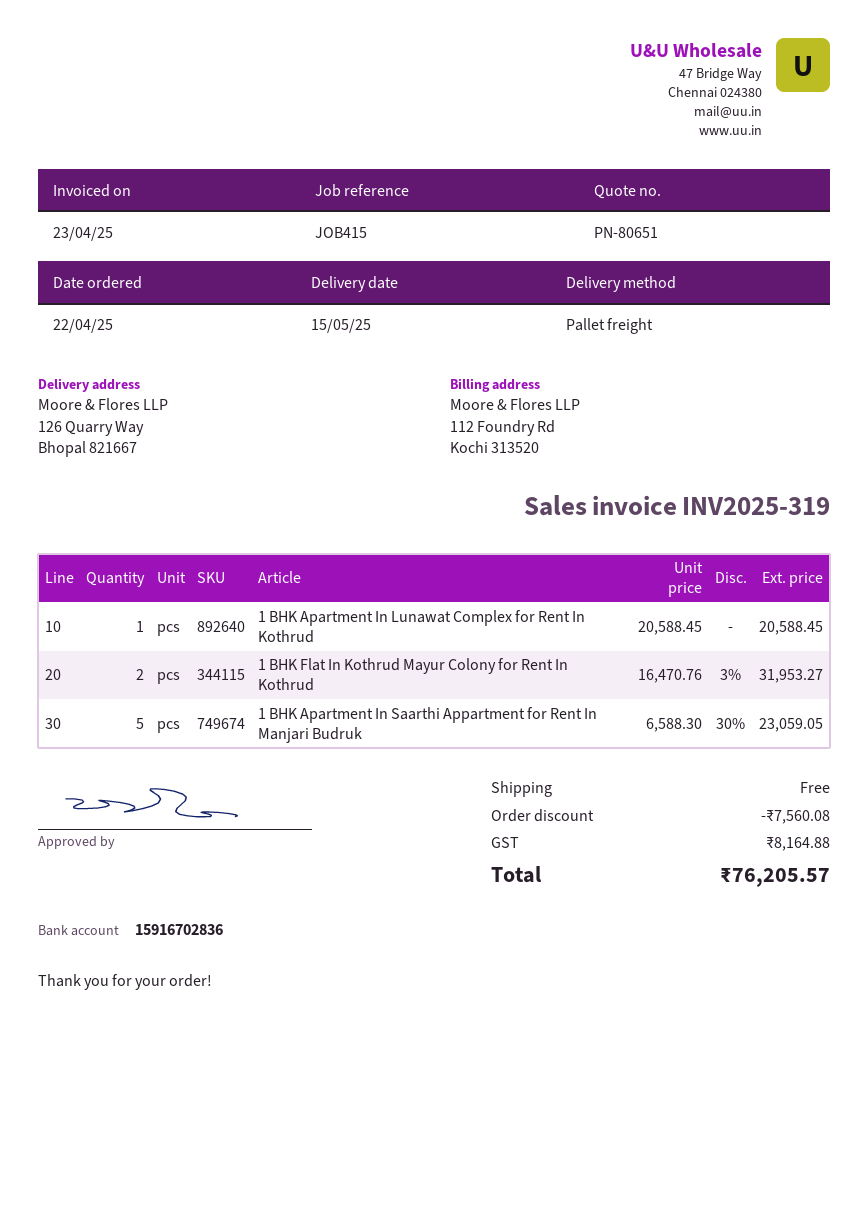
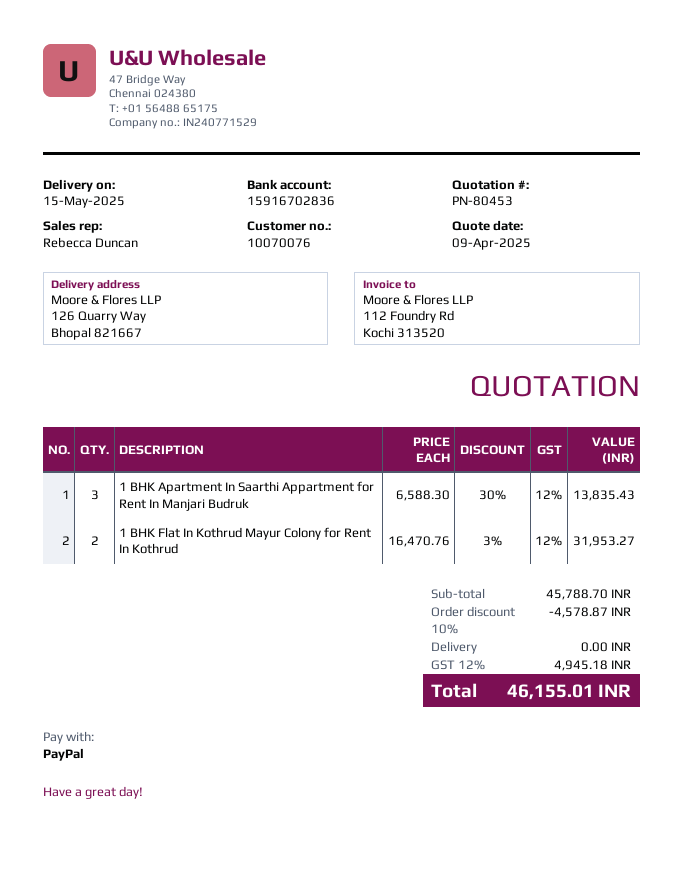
quote number: PN-80651 -> PN-80453
1 BHK Apartment In Lunawat Complex for Rent In Kothrud: 1 x 20588.45 = 20588.45 -> none
1 BHK Apartment In Saarthi Appartment for Rent In Manjari Budruk: 5 x 6588.30 - 30% = 23059.05 -> 3 x 6588.30 - 30% = 13835.43
discount: 7560.08 -> 4578.87
tax: 8164.88 -> 4945.18
total: 76205.57 -> 46155.01

